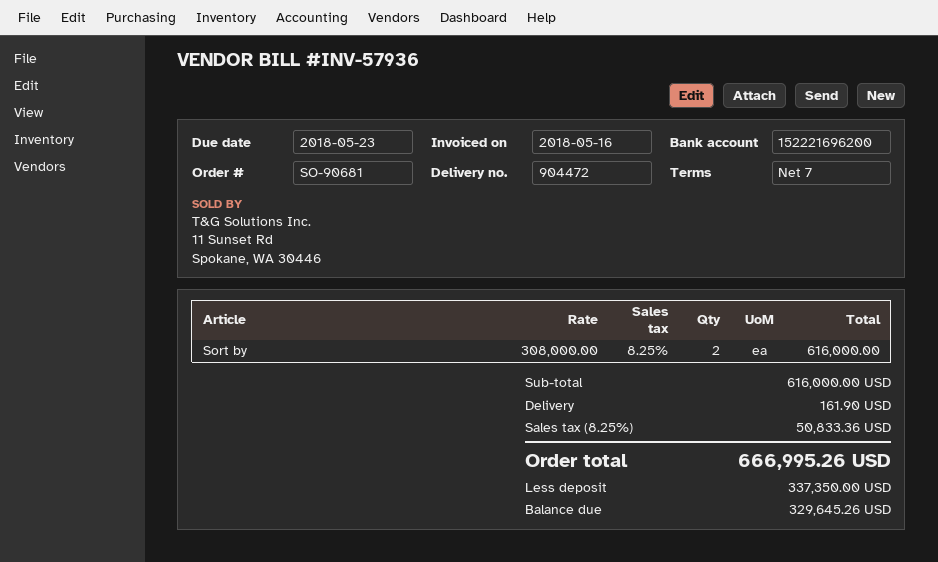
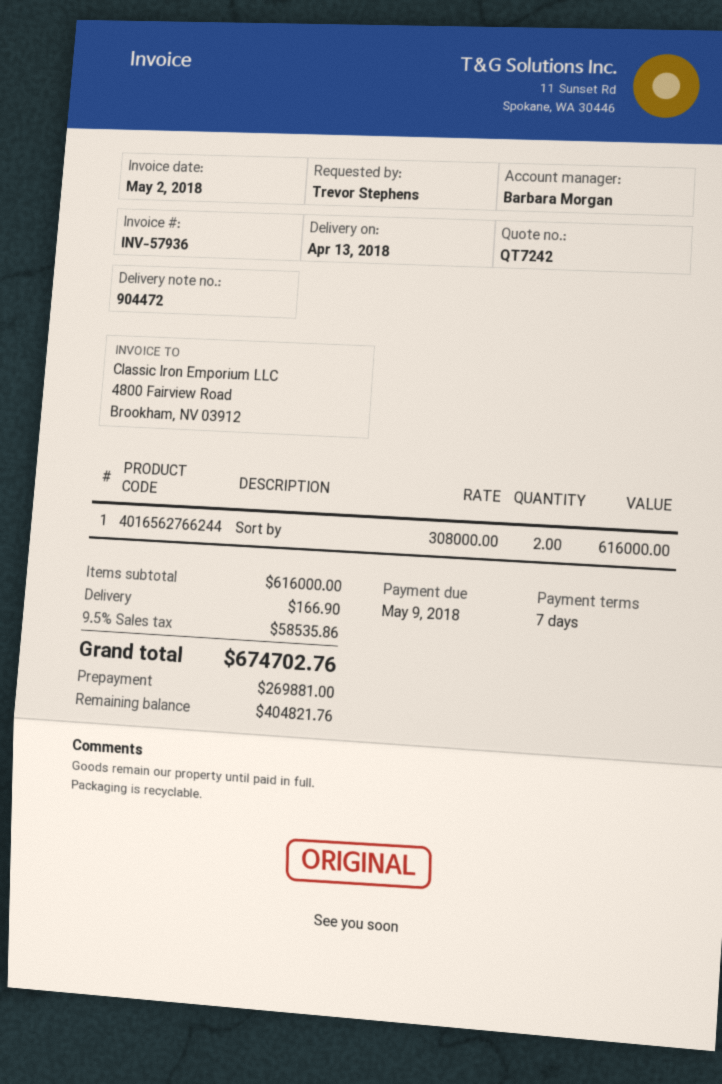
invoice date: 2018-05-16 -> 2018-05-02
due date: 2018-05-23 -> 2018-05-09
shipping: 161.90 -> 166.90
tax: 8.25% = 50833.36 -> 9.5% = 58535.86
total: 666995.26 -> 674702.76
deposit: 337350.00 -> 269881.00
balance: 329645.26 -> 404821.76

